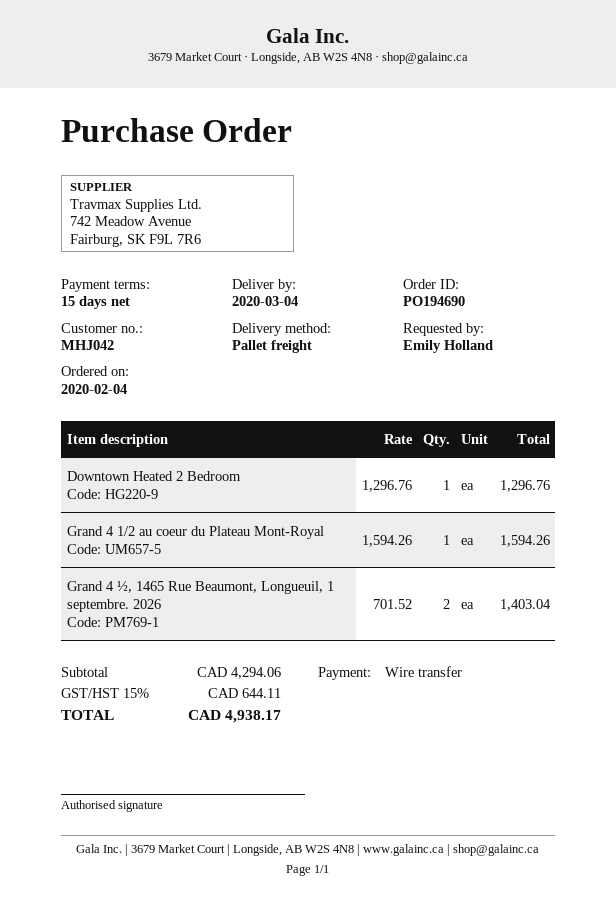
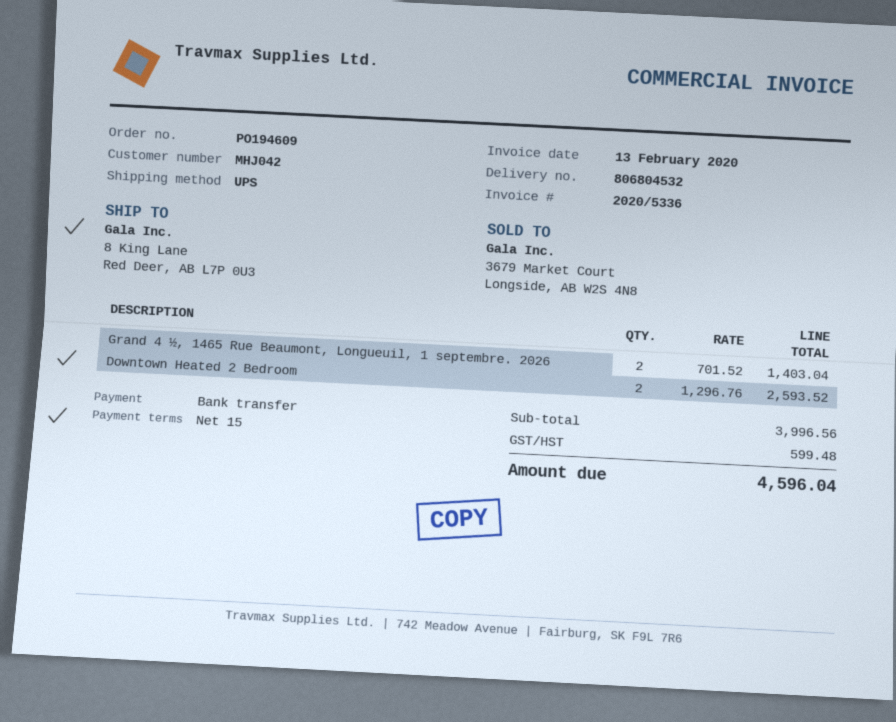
order number: PO194690 -> PO194609
shipping method: pallet freight -> UPS
Downtown Heated 2 Bedroom: 1 x 1296.76 = 1296.76 -> 2 x 1296.76 = 2593.52
Grand 4 1/2 au coeur du Plateau Mont-Royal: 1 x 1594.26 = 1594.26 -> none
subtotal: 4294.06 -> 3996.56
tax: 644.11 -> 599.48
total: 4938.17 -> 4596.04

